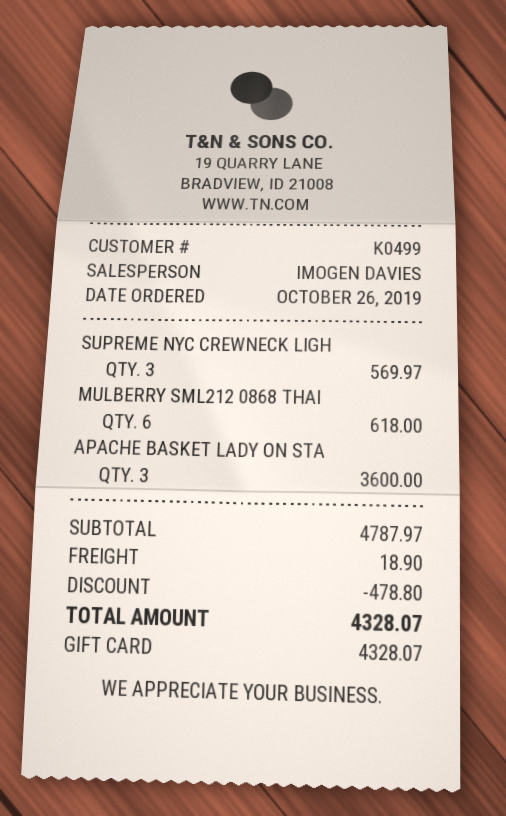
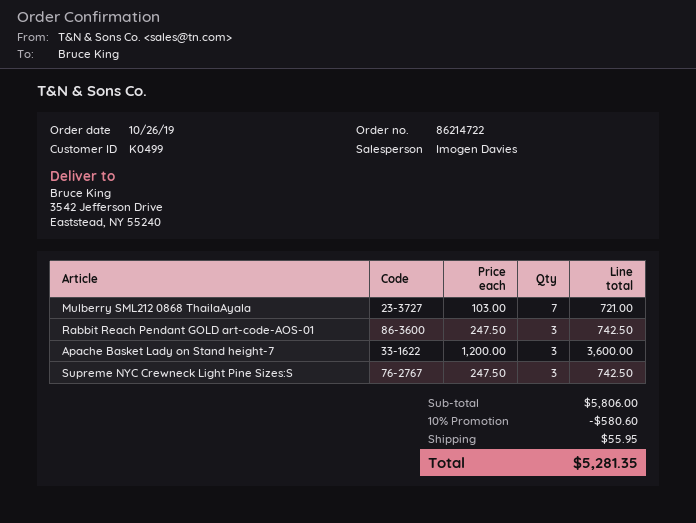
SUPREME NYC CREWNECK LIGH: 3 for 569.97 -> 3 for 742.50
MULBERRY SML212 0868 THAI: 6 for 618.00 -> 7 for 721.00
Rabbit Reach Pendant GOLD art-code-AOS-01: none -> 3 for 742.50
subtotal: 4787.97 -> 5806.00
discount: 478.80 -> 580.60
shipping: 18.90 -> 55.95
total: 4328.07 -> 5281.35

